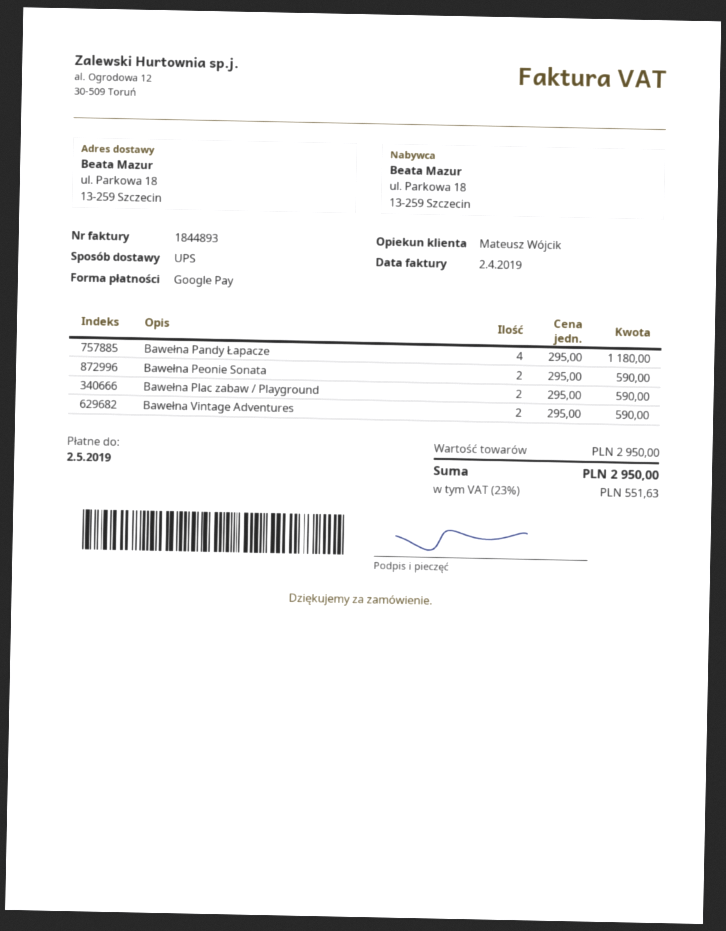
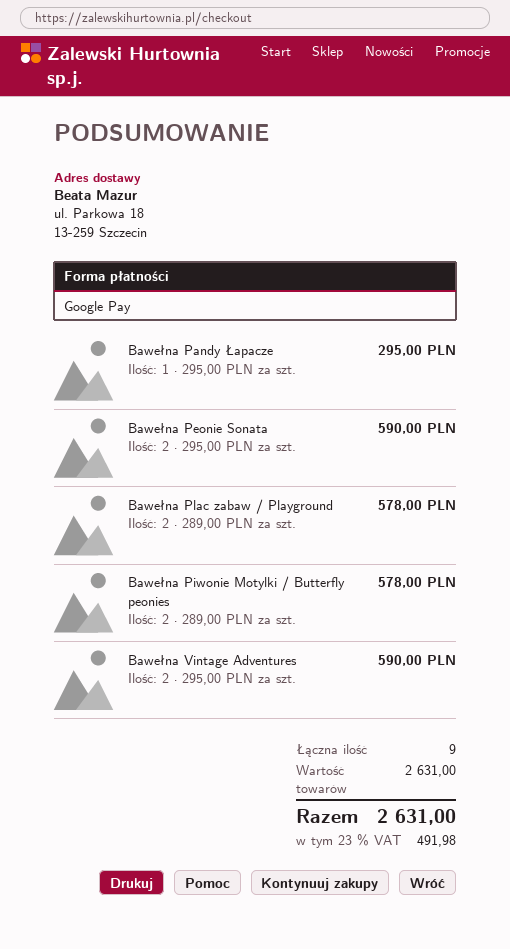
Bawełna Pandy Łapacze: 4 x 295.00 = 1180.00 -> 1 x 295.00 = 295.00
Bawełna Plac zabaw / Playground: 2 x 295.00 = 590.00 -> 2 x 289.00 = 578.00
Bawełna Piwonie Motylki / Butterfly peonies: none -> 2 x 289.00 = 578.00
subtotal: 2950.00 -> 2631.00
tax: 23% = 551.63 -> 23% = 491.98
total: 2950.00 -> 2631.00

